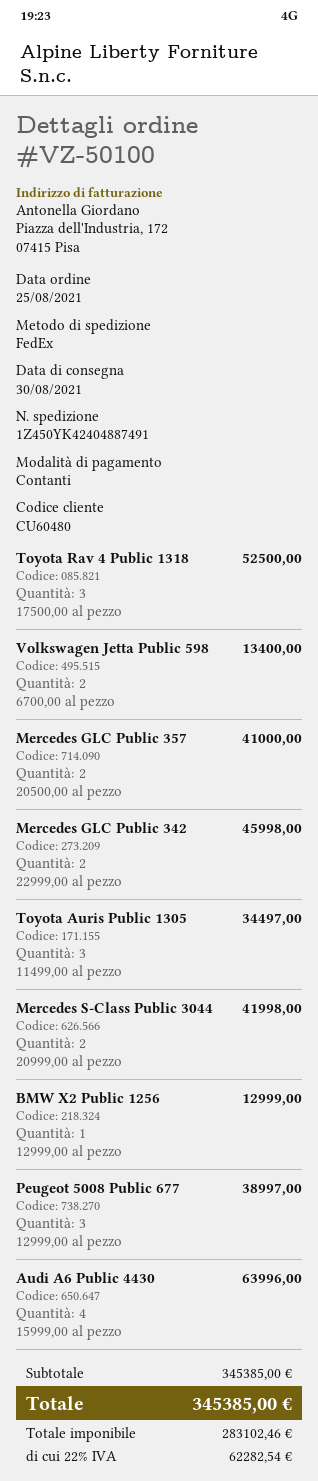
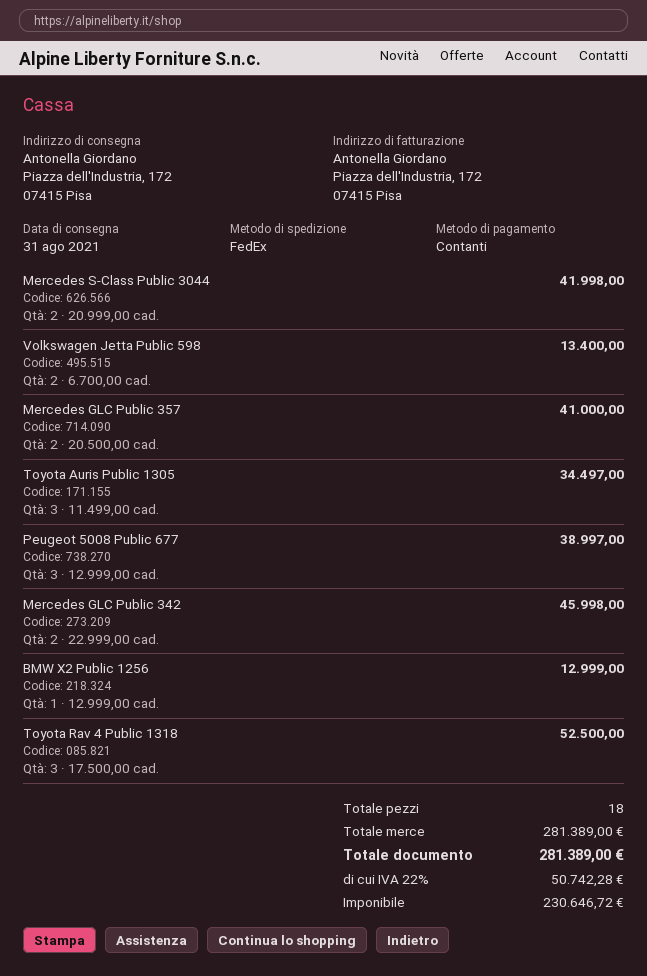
delivery date: 2021-08-30 -> 2021-08-31
Audi A6 Public 4430: 4 x 15999.00 = 63996.00 -> none
subtotal: 345385.00 -> 281389.00
net: 283102.46 -> 230646.72
tax: 22% = 62282.54 -> 22% = 50742.28
total: 345385.00 -> 281389.00

